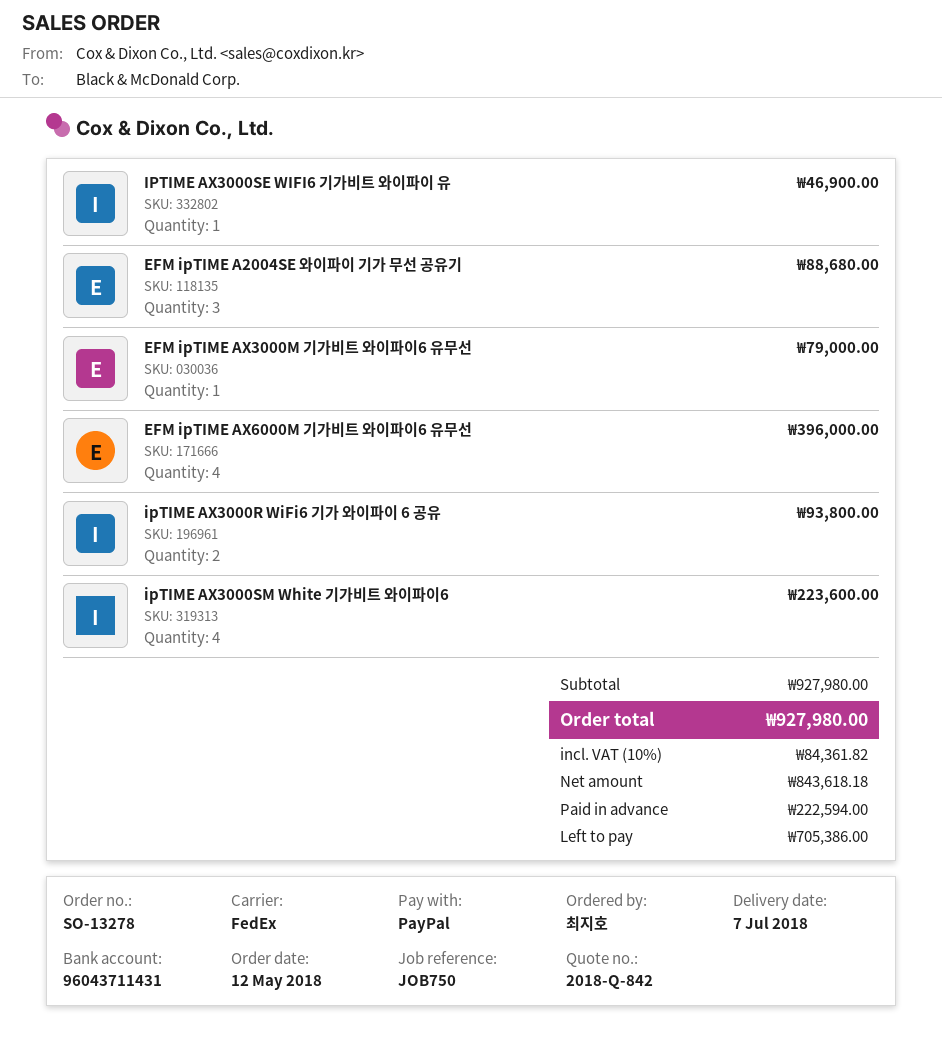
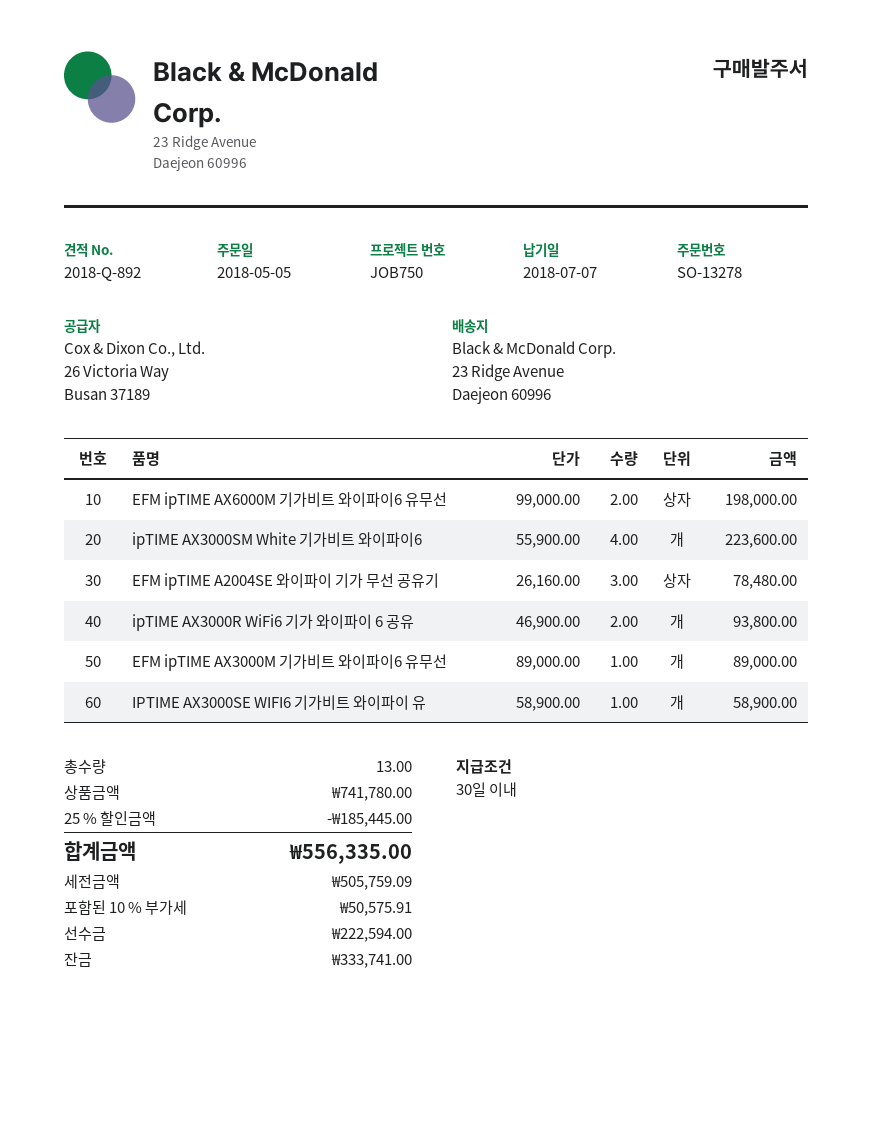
quote number: 2018-Q-842 -> 2018-Q-892
order date: 2018-05-12 -> 2018-05-05
IPTIME AX3000SE WIFI6 기가비트 와이파이 유: 1 for 46900.00 -> 1 for 58900.00
EFM ipTIME A2004SE 와이파이 기가 무선 공유기: 3 for 88680.00 -> 3 for 78480.00
EFM ipTIME AX3000M 기가비트 와이파이6 유무선: 1 for 79000.00 -> 1 for 89000.00
EFM ipTIME AX6000M 기가비트 와이파이6 유무선: 4 for 396000.00 -> 2 for 198000.00
subtotal: 927980.00 -> 741780.00
discount: none -> 25% = 185445.00
net: 843618.18 -> 505759.09
tax: 10% = 84361.82 -> 10% = 50575.91
total: 927980.00 -> 556335.00
balance: 705386.00 -> 333741.00

